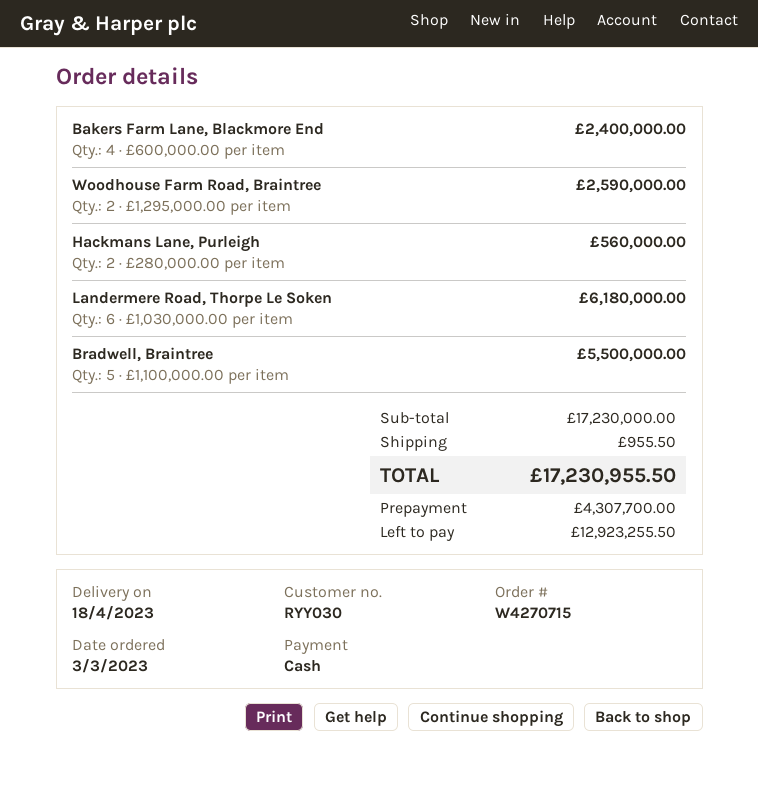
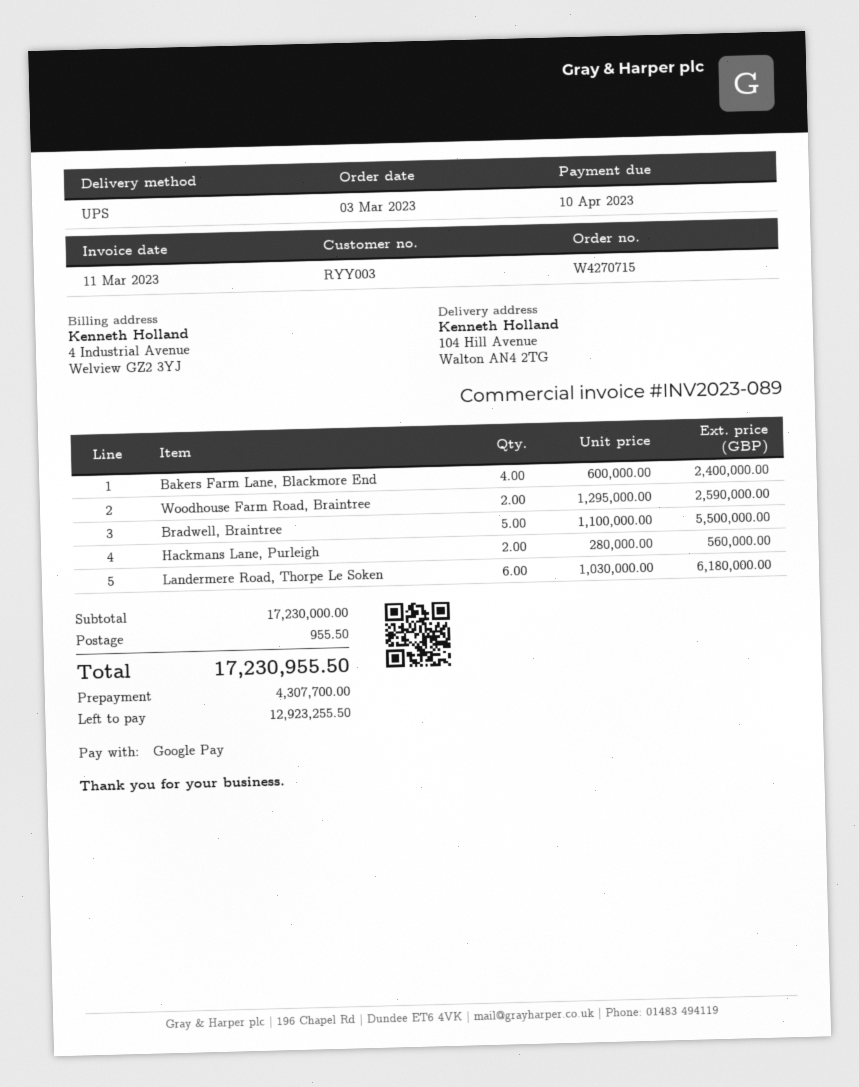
customer number: RYY030 -> RYY003
payment method: cash -> Google Pay

